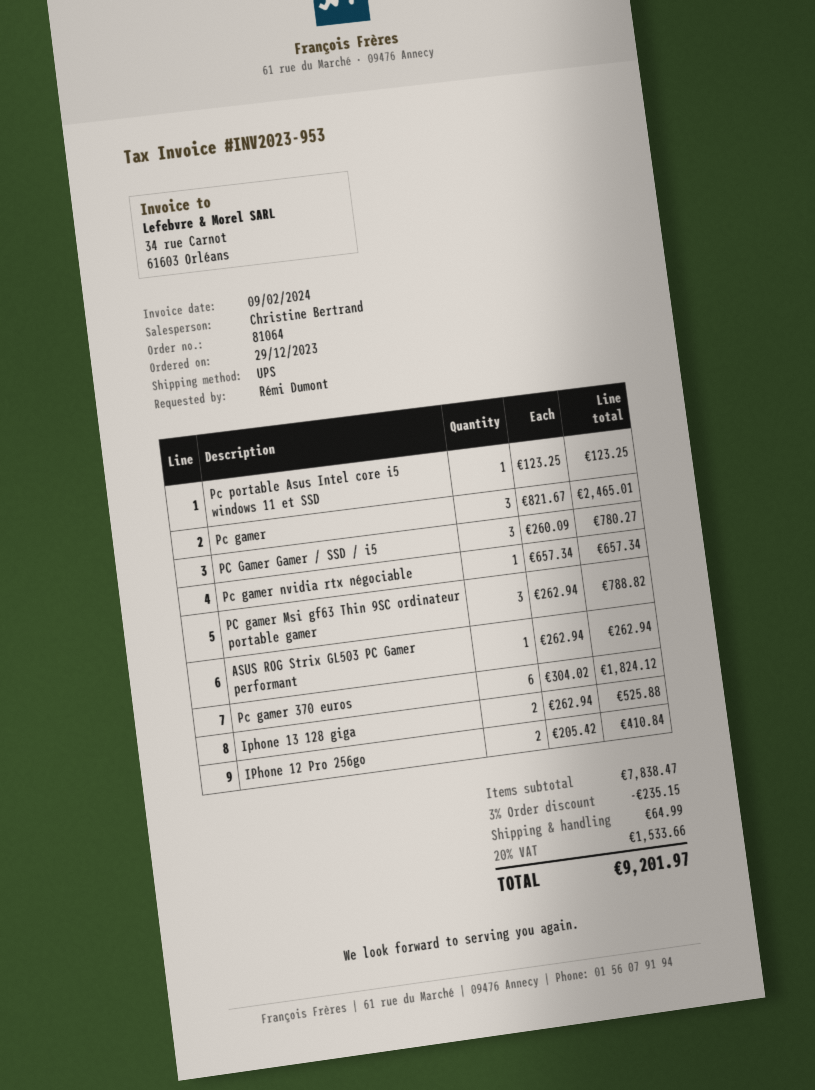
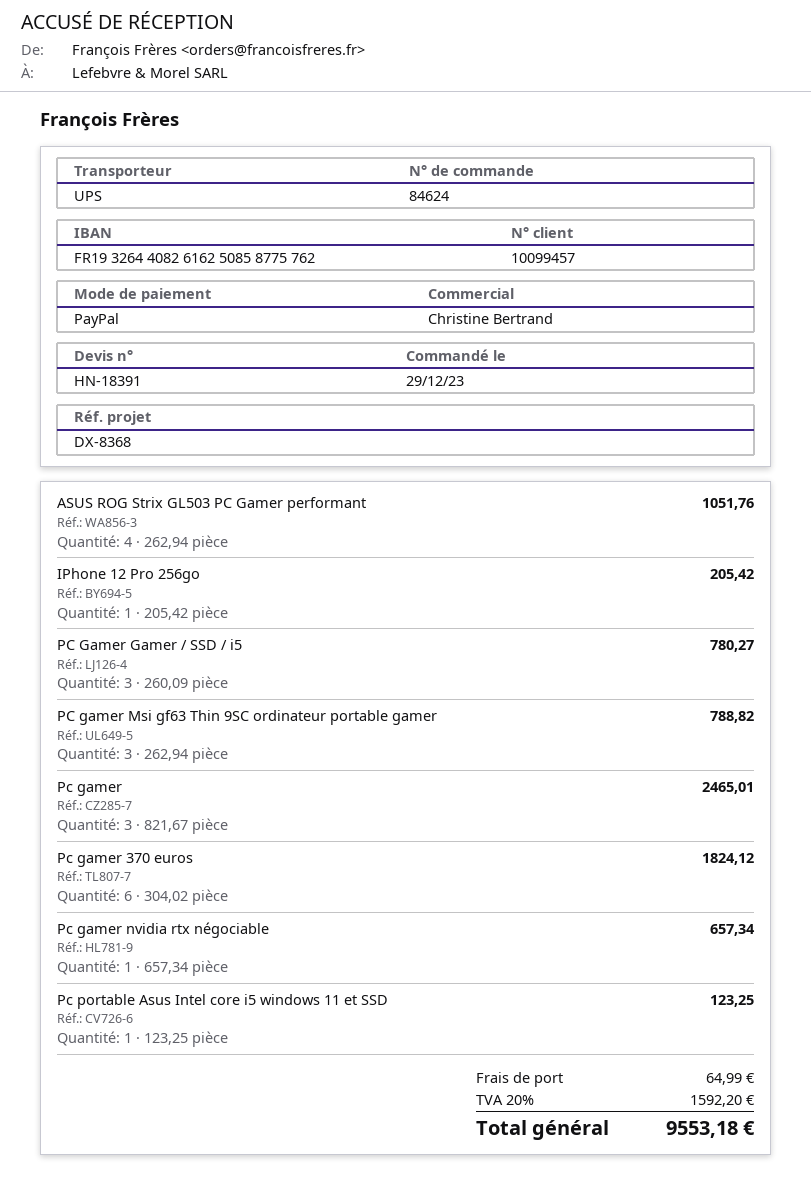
order number: 81064 -> 84624
ASUS ROG Strix GL503 PC Gamer performant: 1 x 262.94 = 262.94 -> 4 x 262.94 = 1051.76
Iphone 13 128 giga: 2 x 262.94 = 525.88 -> none
IPhone 12 Pro 256go: 2 x 205.42 = 410.84 -> 1 x 205.42 = 205.42
discount: 3% = 235.15 -> none
tax: 20% = 1533.66 -> 20% = 1592.20
total: 9201.97 -> 9553.18

